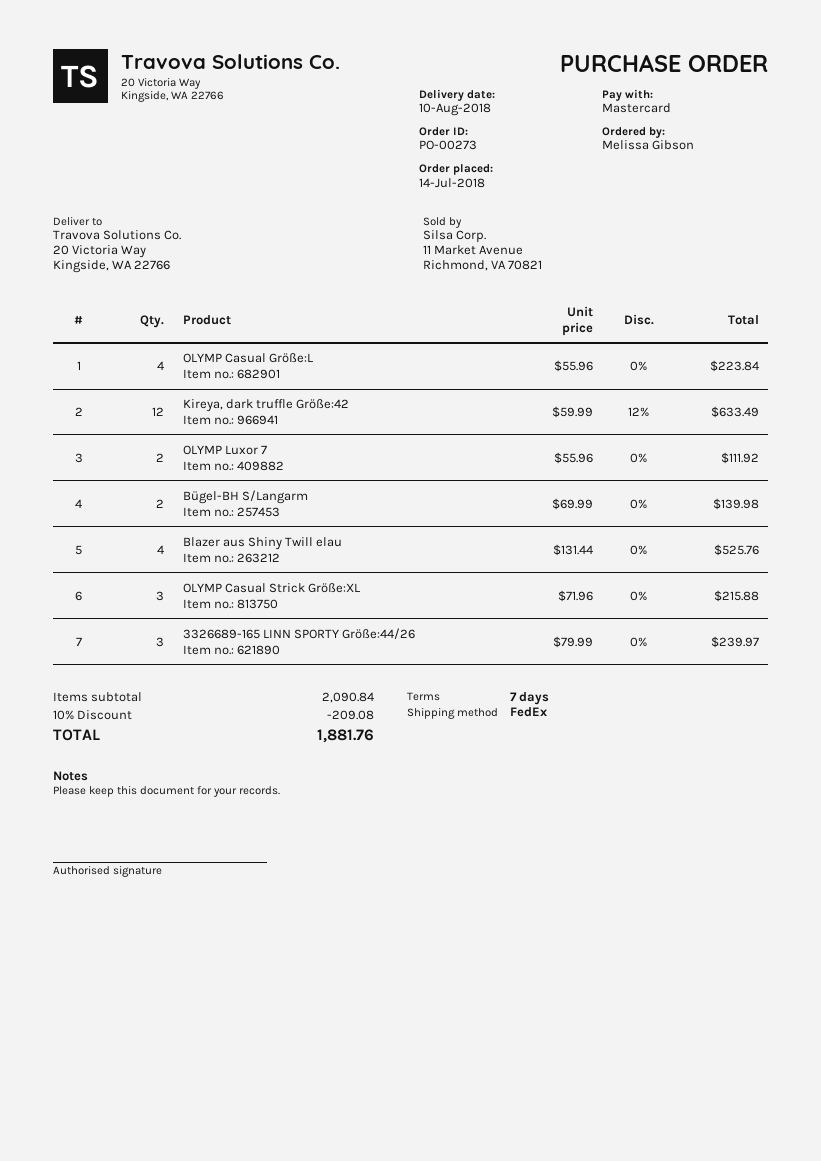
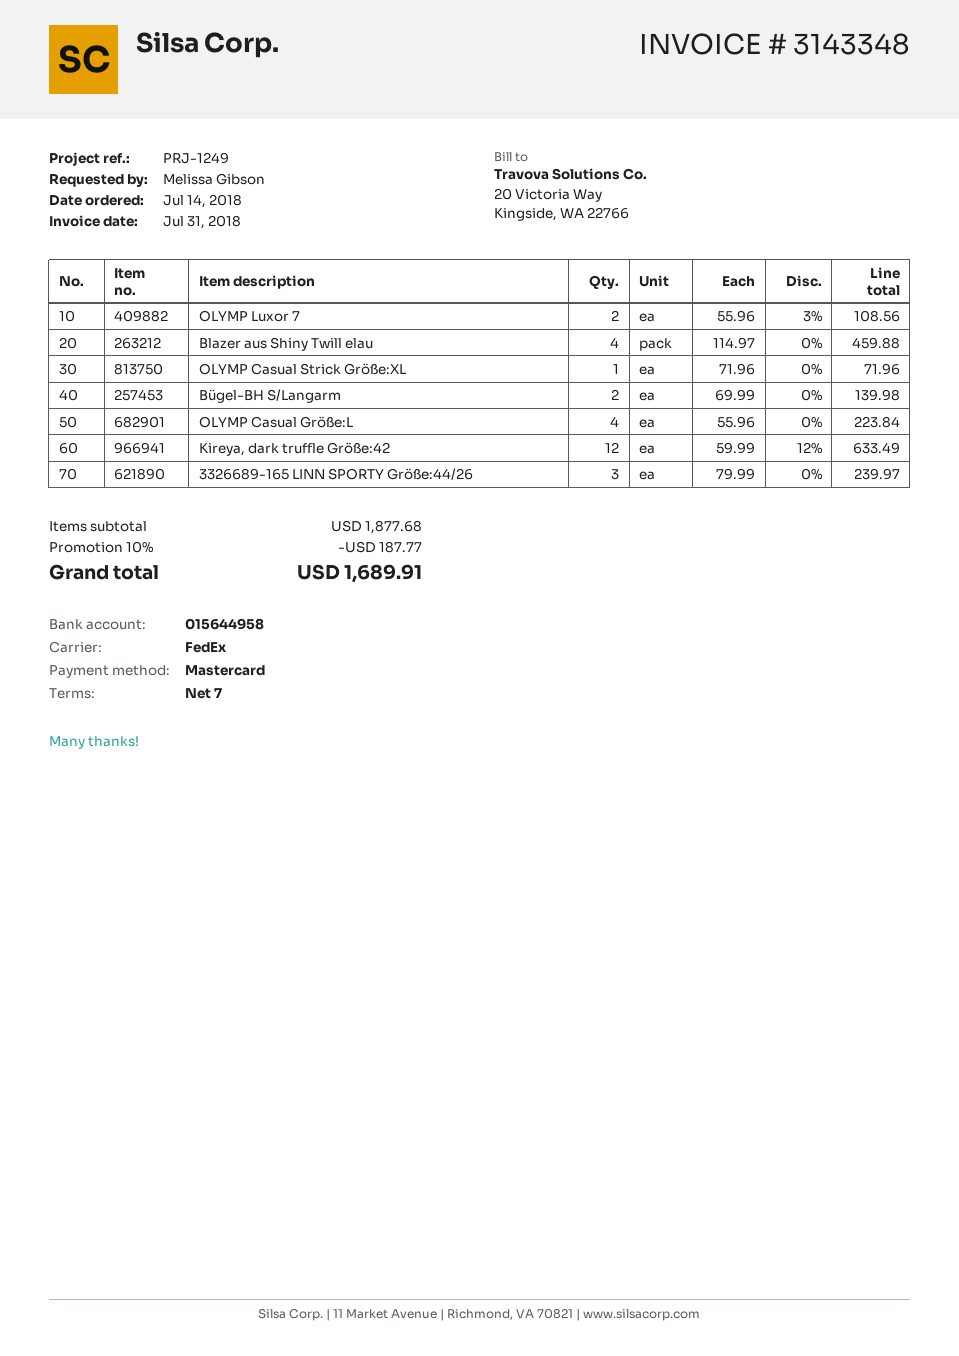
OLYMP Luxor 7: 2 x 55.96 = 111.92 -> 2 x 55.96 - 3% = 108.56
Blazer aus Shiny Twill elau: 4 x 131.44 = 525.76 -> 4 x 114.97 = 459.88
OLYMP Casual Strick Größe:XL: 3 x 71.96 = 215.88 -> 1 x 71.96 = 71.96
subtotal: 2090.84 -> 1877.68
discount: 10% = 209.08 -> 10% = 187.77
total: 1881.76 -> 1689.91

